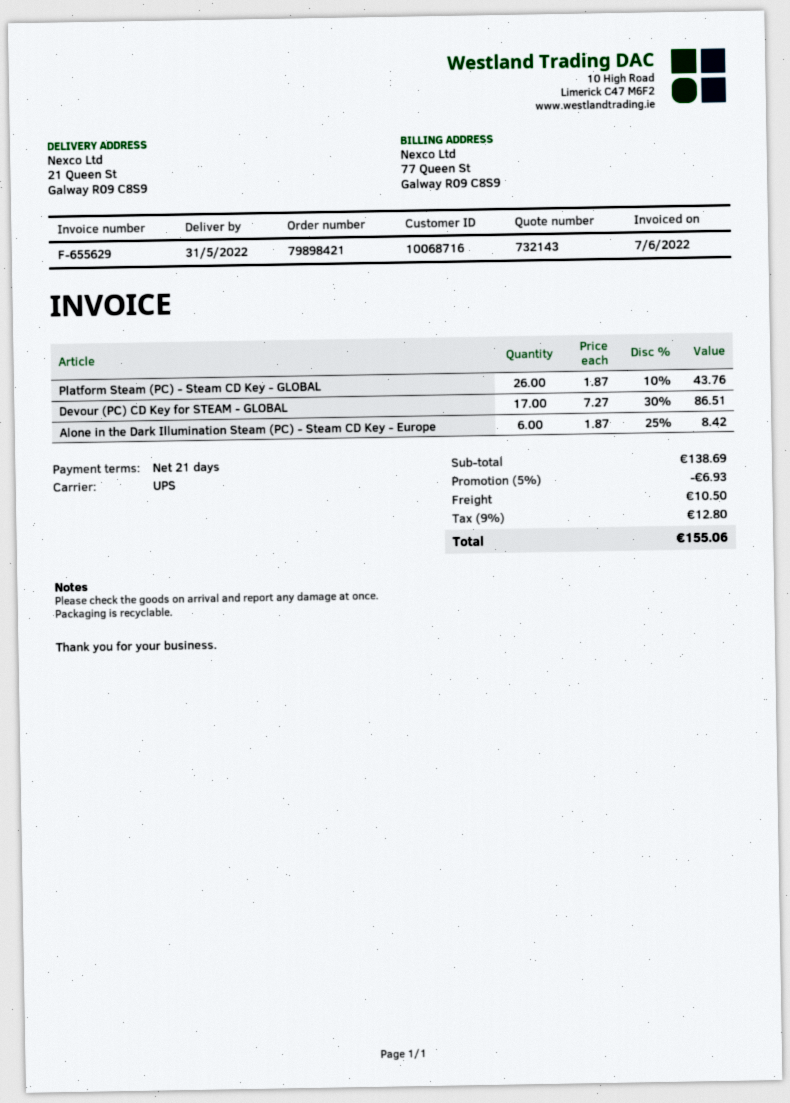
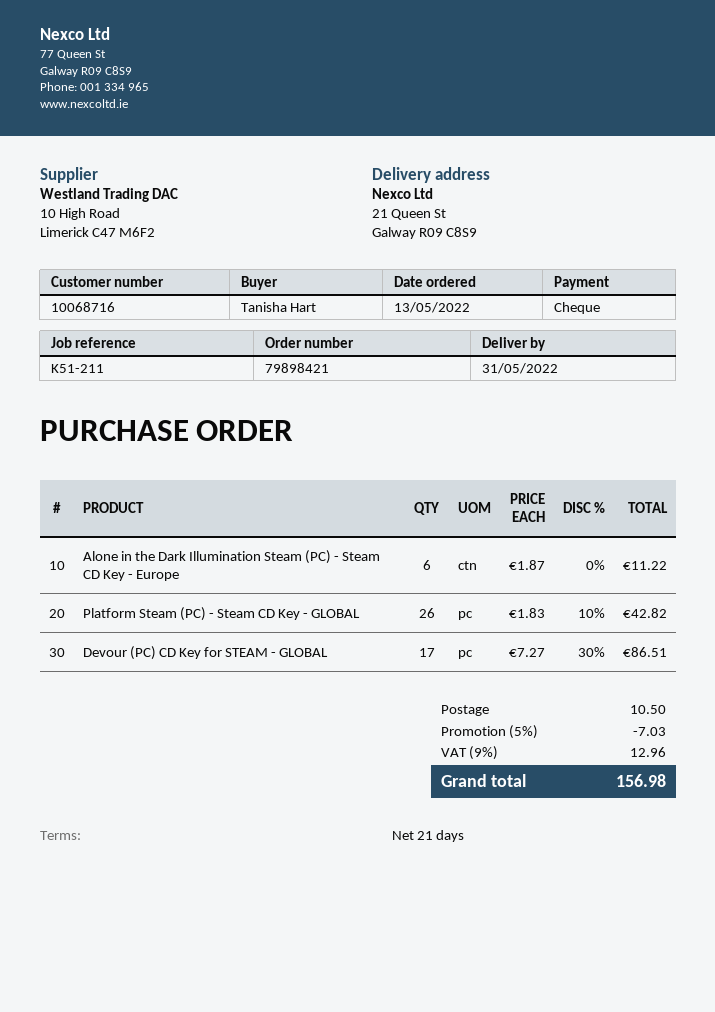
Platform Steam (PC) - Steam CD Key - GLOBAL: 26 x 1.87 - 10% = 43.76 -> 26 x 1.83 - 10% = 42.82
Alone in the Dark Illumination Steam (PC) - Steam CD Key - Europe: 6 x 1.87 - 25% = 8.42 -> 6 x 1.87 = 11.22
discount: 5% = 6.93 -> 5% = 7.03
tax: 9% = 12.80 -> 9% = 12.96
total: 155.06 -> 156.98

